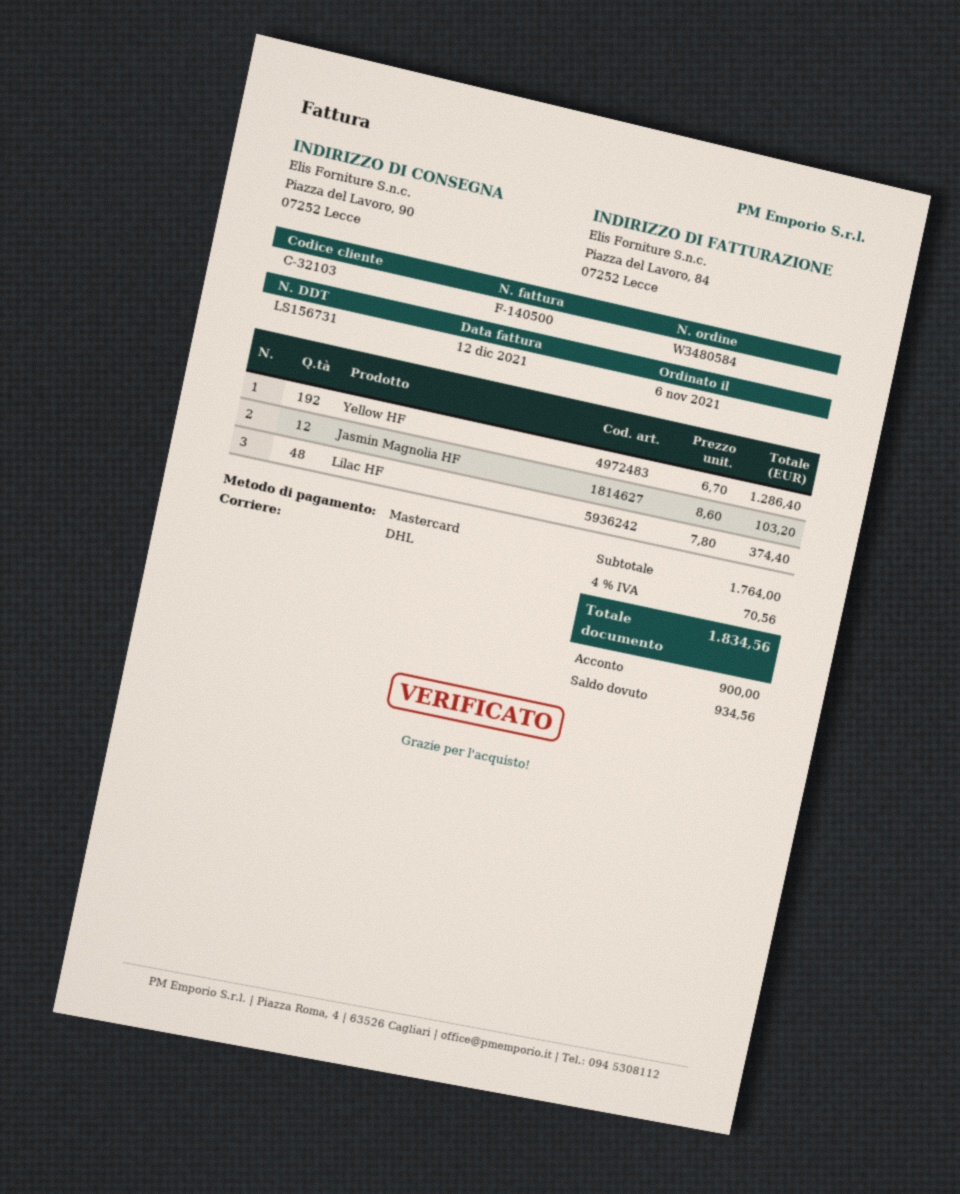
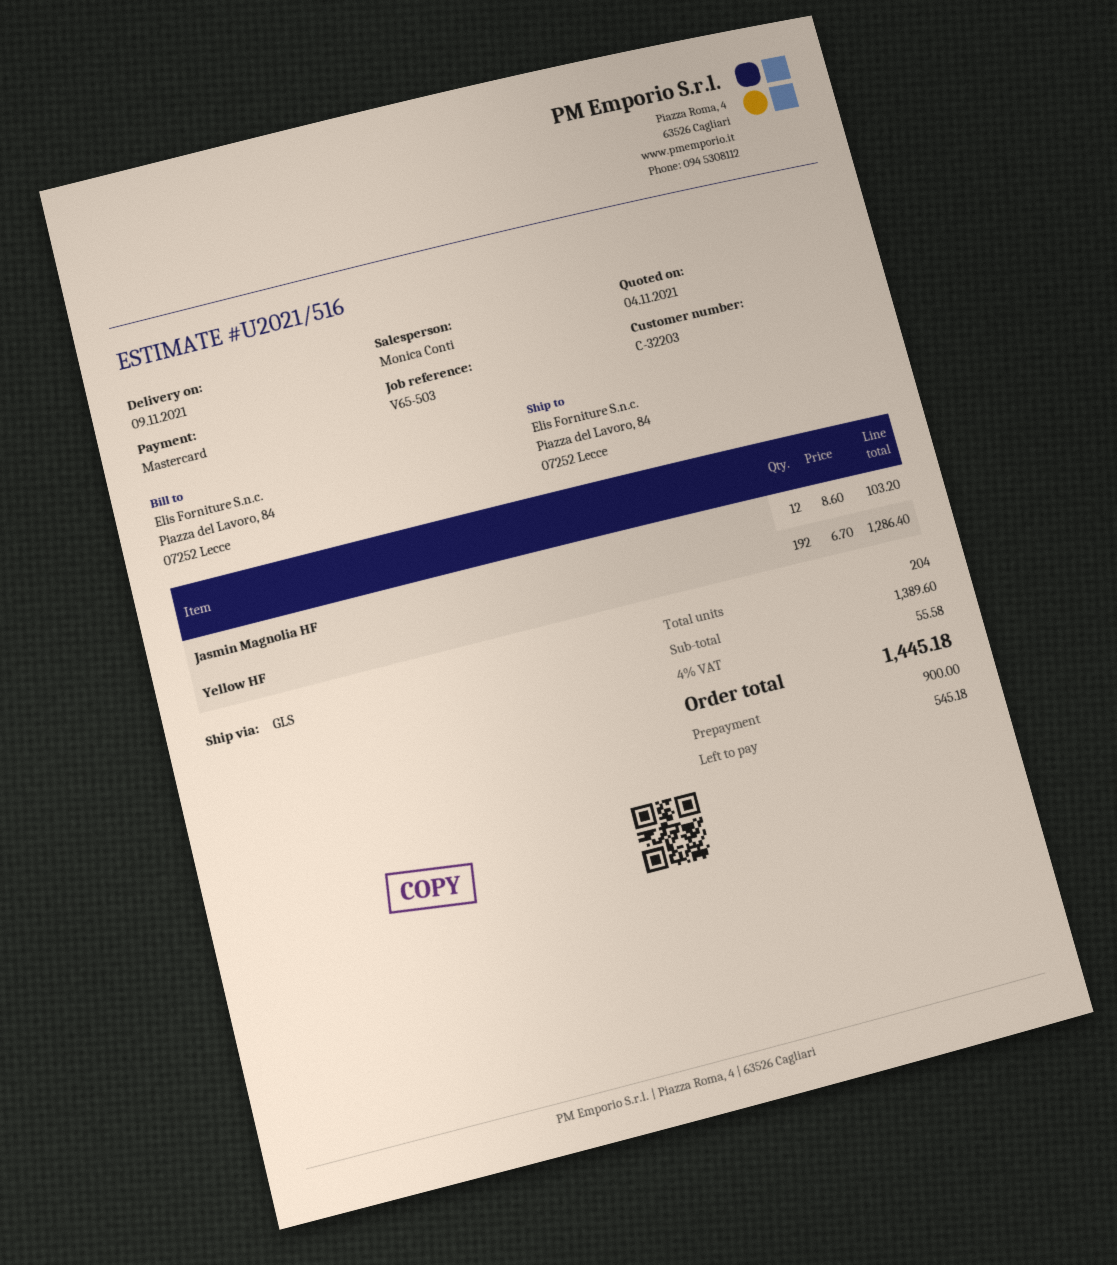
customer number: C-32103 -> C-32203
shipping method: DHL -> GLS
ship to: Piazza del Lavoro, 90, 07252 Lecce -> Piazza del Lavoro, 84, 07252 Lecce
Lilac HF: 48 x 7.80 = 374.40 -> none
subtotal: 1764.00 -> 1389.60
tax: 4% = 70.56 -> 4% = 55.58
total: 1834.56 -> 1445.18
balance: 934.56 -> 545.18

